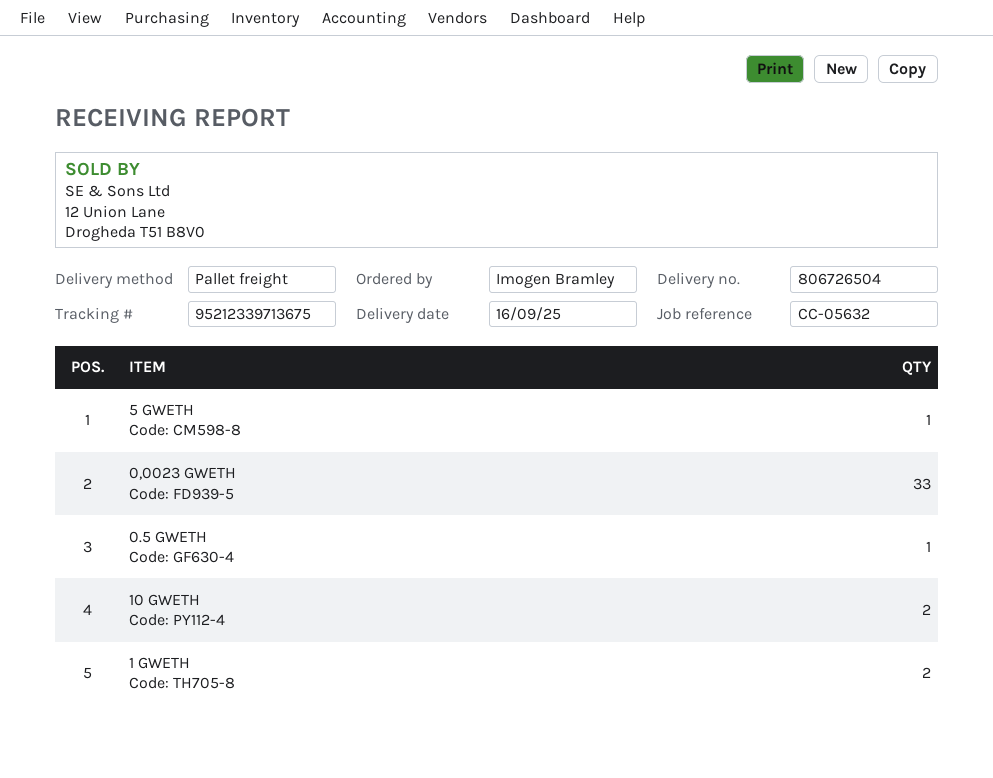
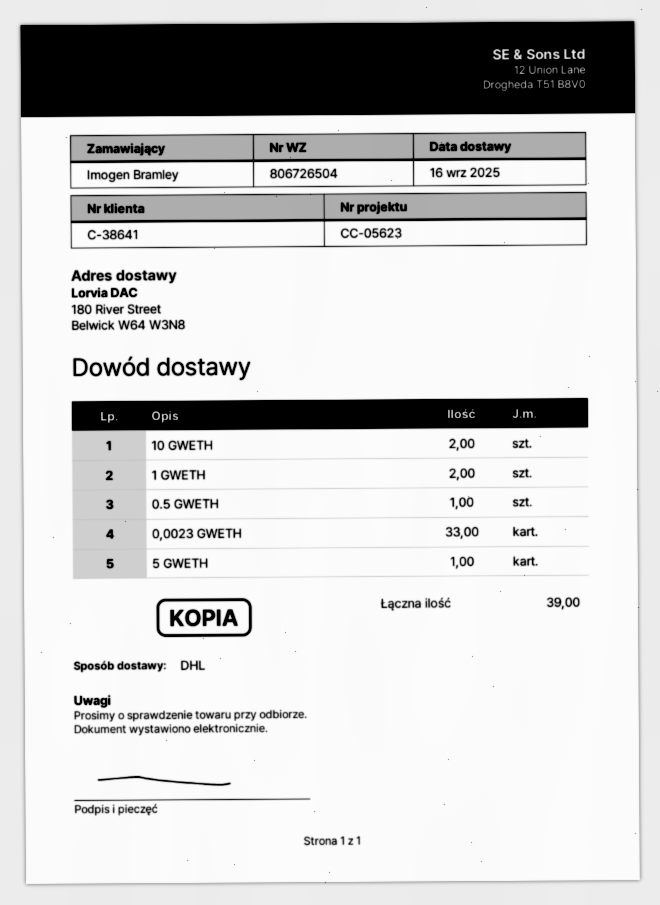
reference: CC-05632 -> CC-05623
shipping method: pallet freight -> DHL

